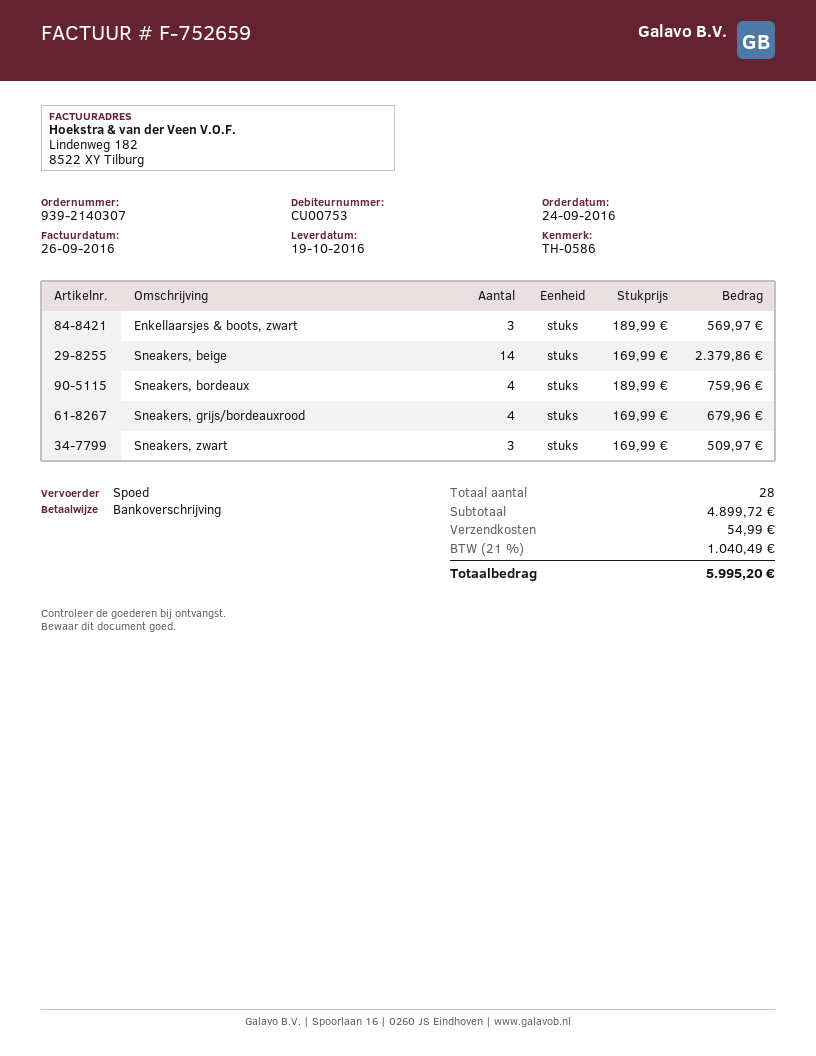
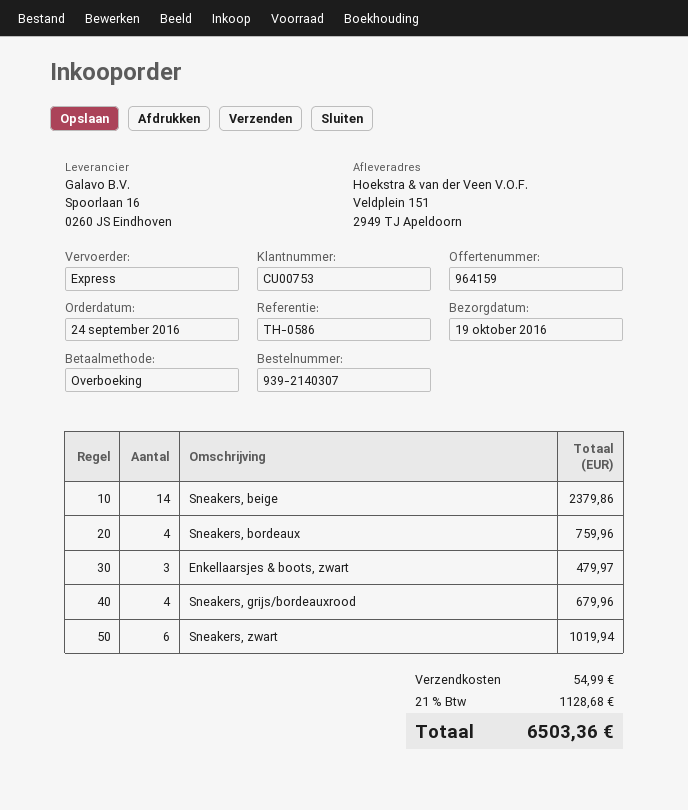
Enkellaarsjes & boots, zwart: 3 for 569.97 -> 3 for 479.97
Sneakers, zwart: 3 for 509.97 -> 6 for 1019.94
tax: 21% = 1040.49 -> 21% = 1128.68
total: 5995.20 -> 6503.36

